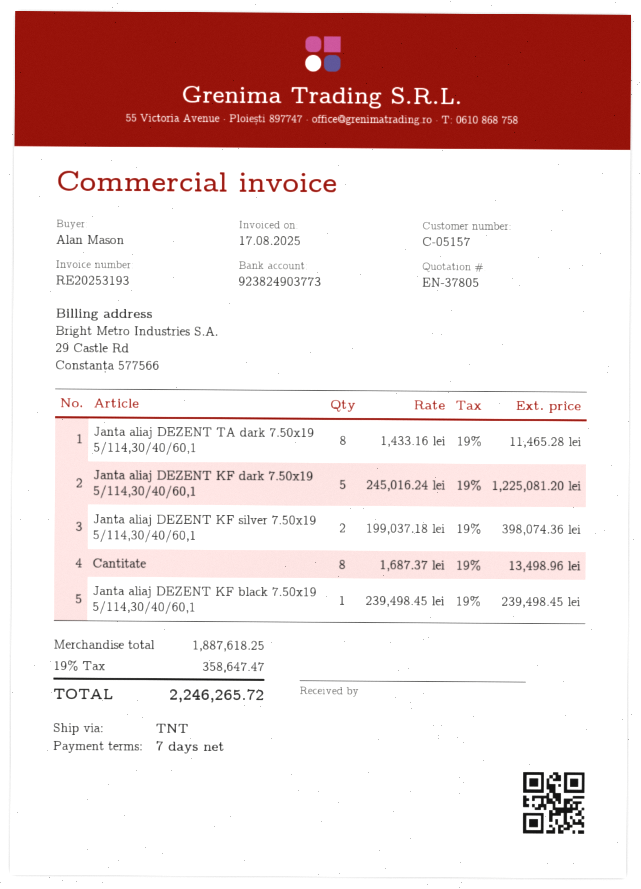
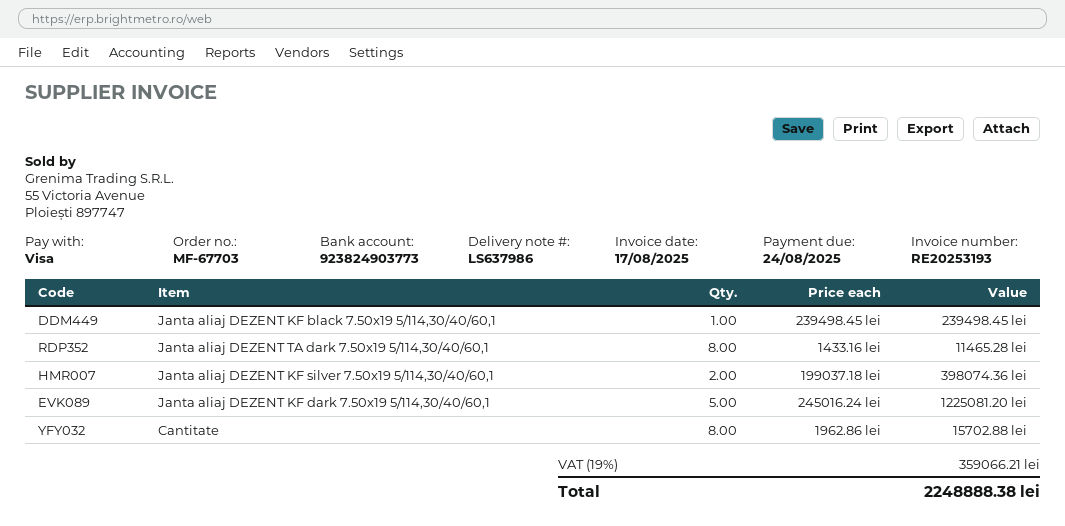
Cantitate: 8 x 1687.37 = 13498.96 -> 8 x 1962.86 = 15702.88
tax: 19% = 358647.47 -> 19% = 359066.21
total: 2246265.72 -> 2248888.38

